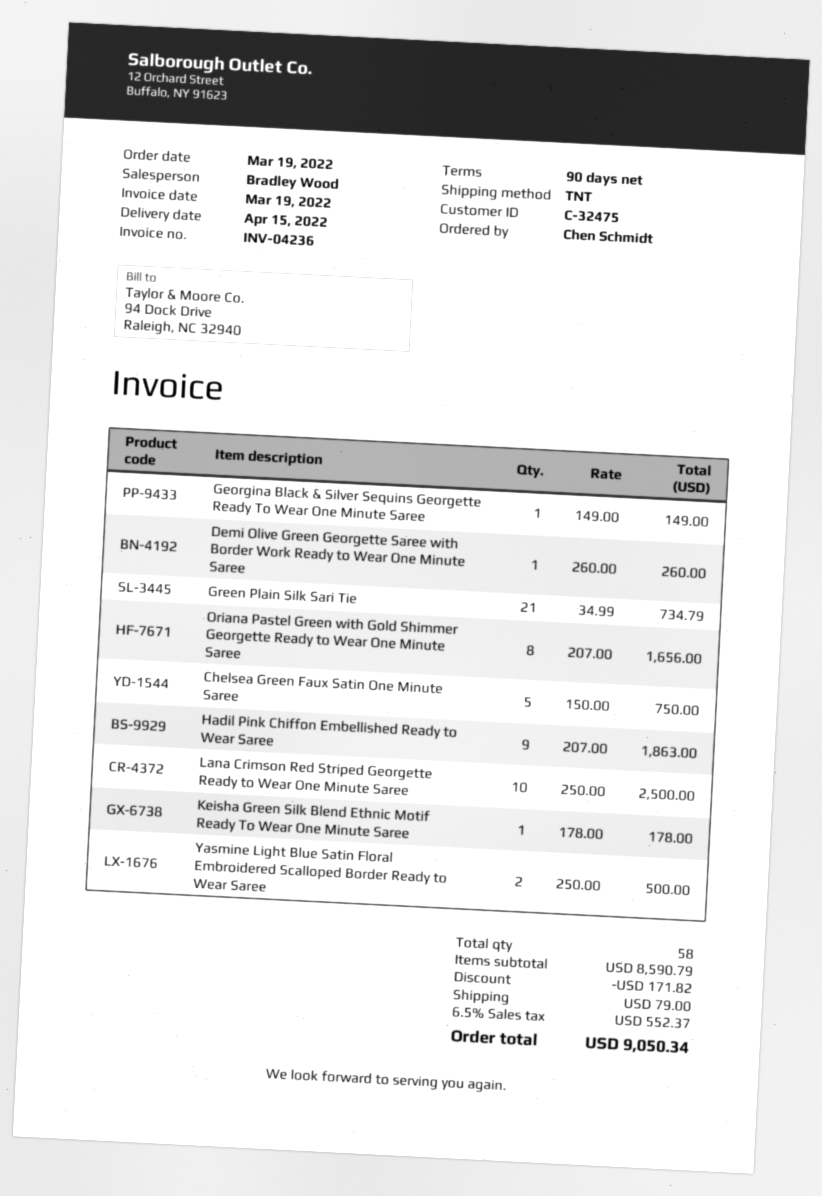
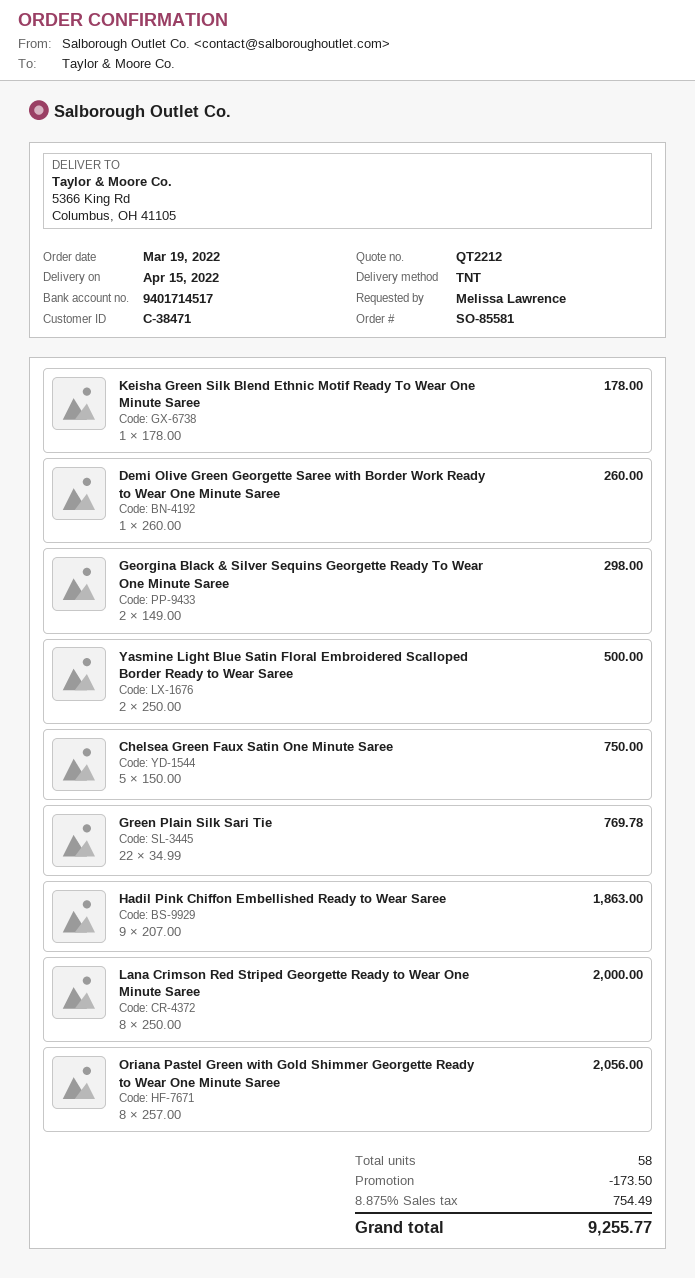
customer number: C-32475 -> C-38471
ordered by: Chen Schmidt -> Melissa Lawrence
Georgina Black & Silver Sequins Georgette Ready To Wear One Minute Saree: 1 x 149.00 = 149.00 -> 2 x 149.00 = 298.00
Green Plain Silk Sari Tie: 21 x 34.99 = 734.79 -> 22 x 34.99 = 769.78
Oriana Pastel Green with Gold Shimmer Georgette Ready to Wear One Minute Saree: 8 x 207.00 = 1656.00 -> 8 x 257.00 = 2056.00
Lana Crimson Red Striped Georgette Ready to Wear One Minute Saree: 10 x 250.00 = 2500.00 -> 8 x 250.00 = 2000.00
discount: 171.82 -> 173.50
shipping: 79.00 -> none
tax: 6.5% = 552.37 -> 8.875% = 754.49
total: 9050.34 -> 9255.77

